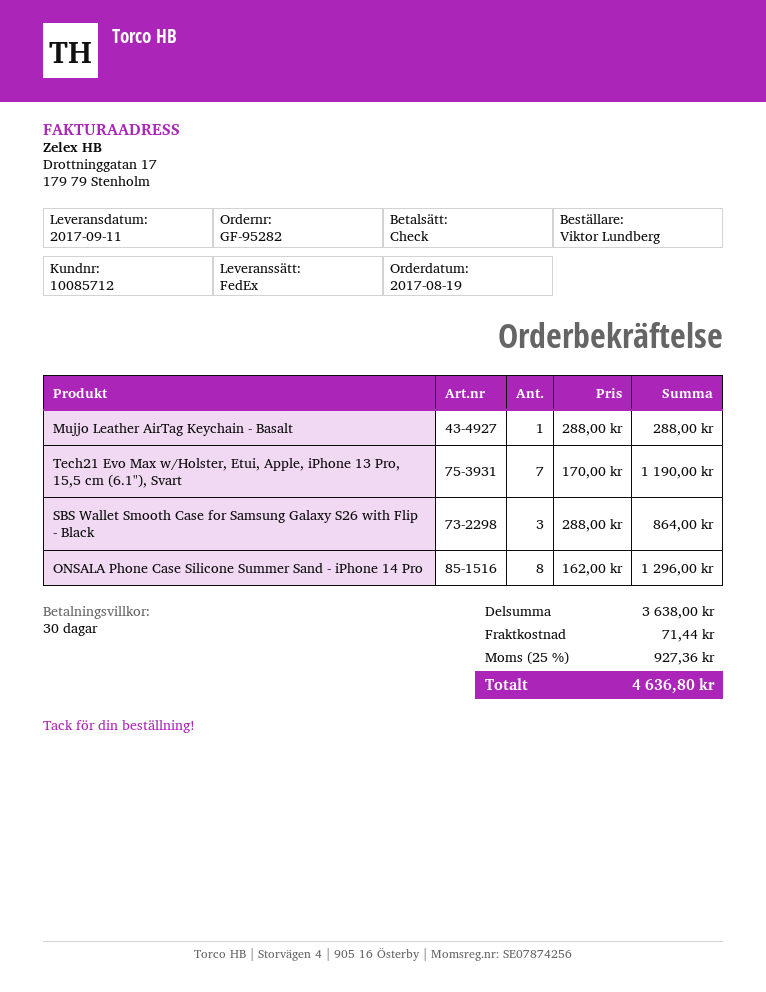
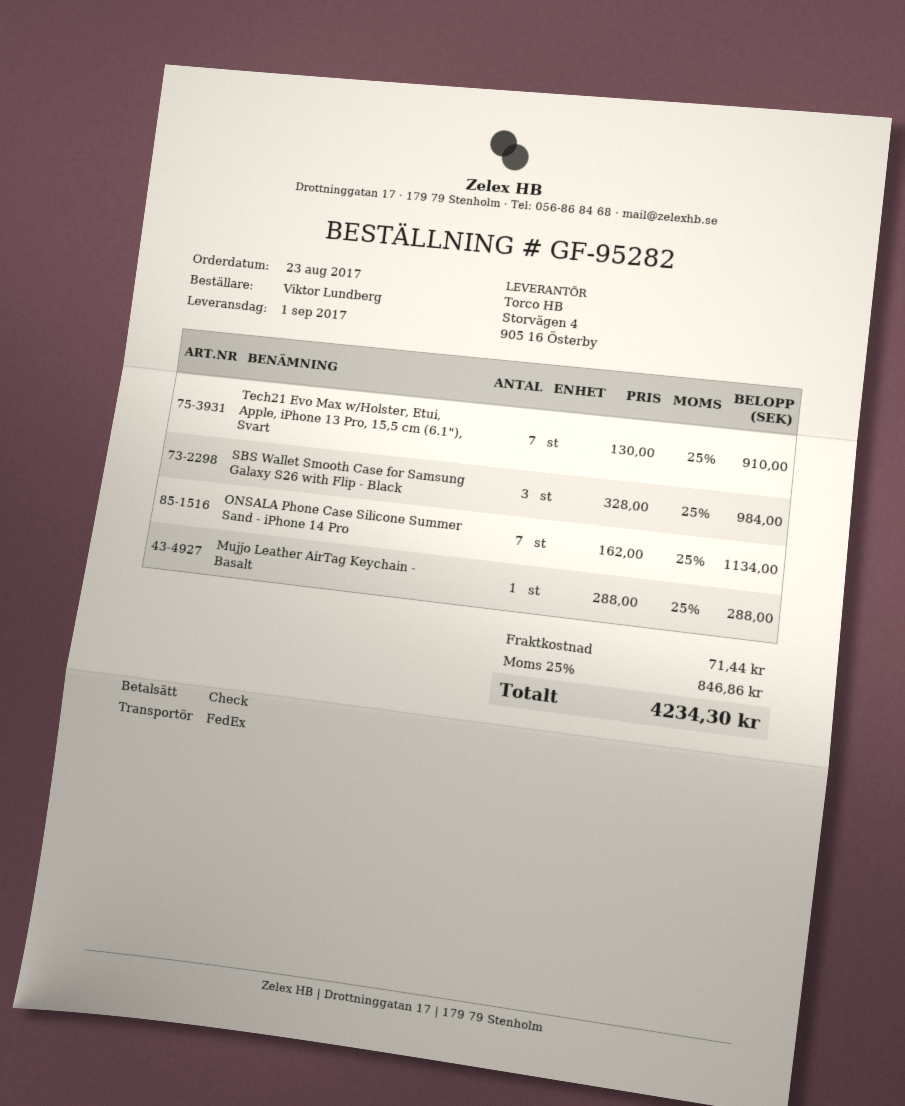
order date: 2017-08-19 -> 2017-08-23
delivery date: 2017-09-11 -> 2017-09-01
Tech21 Evo Max w/Holster, Etui, Apple, iPhone 13 Pro, 15,5 cm (6.1"), Svart: 7 x 170.00 = 1190.00 -> 7 x 130.00 = 910.00
SBS Wallet Smooth Case for Samsung Galaxy S26 with Flip - Black: 3 x 288.00 = 864.00 -> 3 x 328.00 = 984.00
ONSALA Phone Case Silicone Summer Sand - iPhone 14 Pro: 8 x 162.00 = 1296.00 -> 7 x 162.00 = 1134.00
tax: 25% = 927.36 -> 25% = 846.86
total: 4636.80 -> 4234.30

